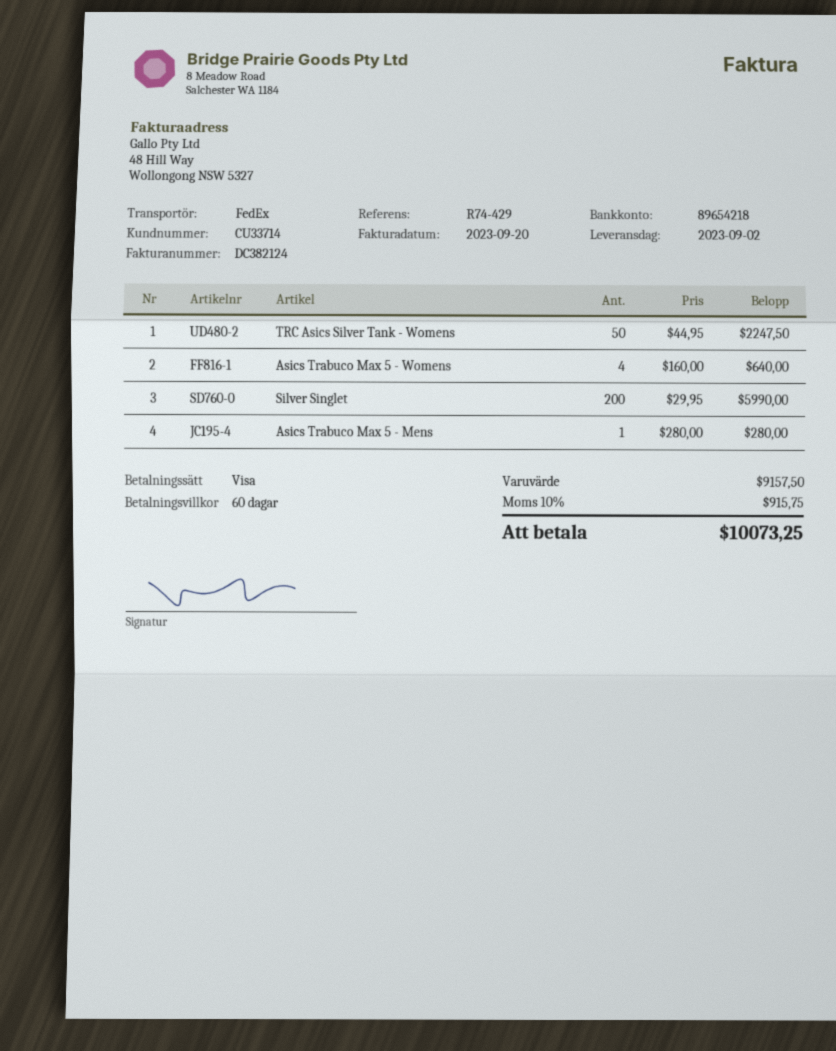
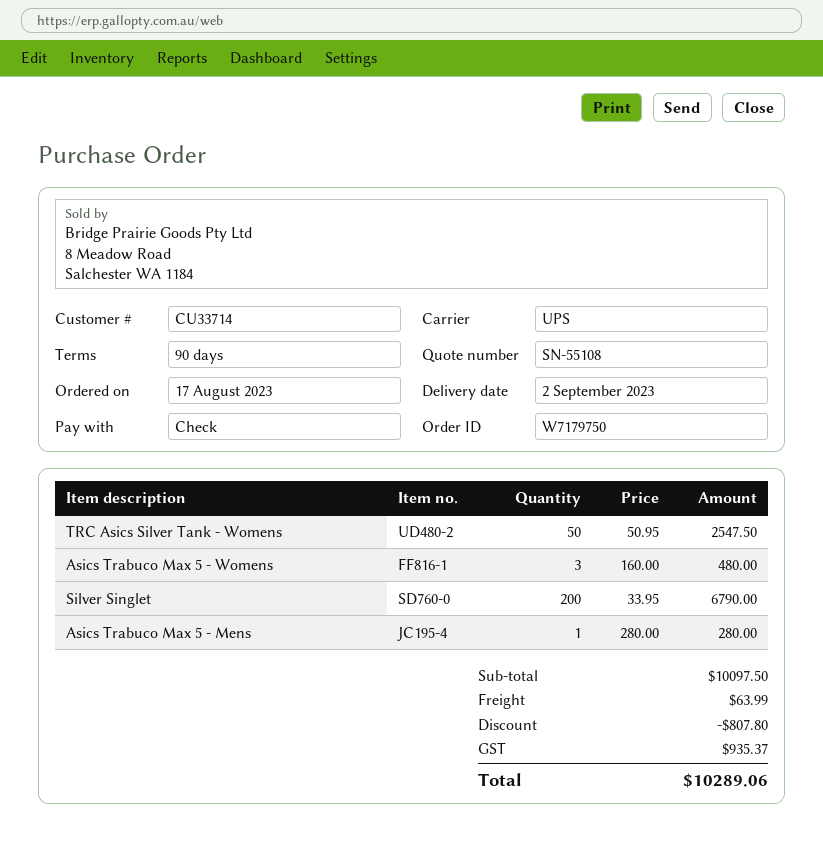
payment terms: 60 days -> 90 days
payment method: Visa -> cheque
shipping method: FedEx -> UPS
TRC Asics Silver Tank - Womens: 50 x 44.95 = 2247.50 -> 50 x 50.95 = 2547.50
Asics Trabuco Max 5 - Womens: 4 x 160.00 = 640.00 -> 3 x 160.00 = 480.00
Silver Singlet: 200 x 29.95 = 5990.00 -> 200 x 33.95 = 6790.00
subtotal: 9157.50 -> 10097.50
discount: none -> 807.80
shipping: none -> 63.99
tax: 915.75 -> 935.37
total: 10073.25 -> 10289.06

